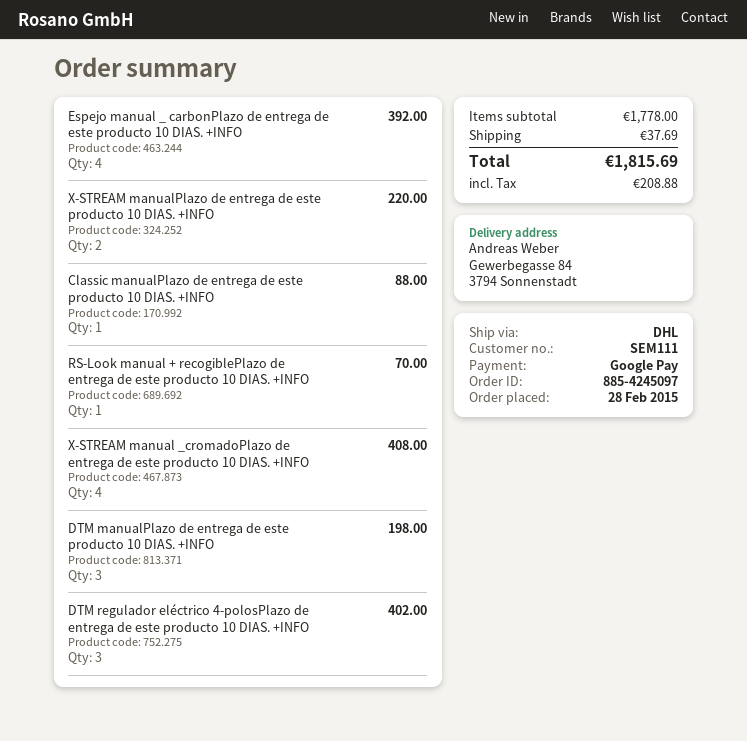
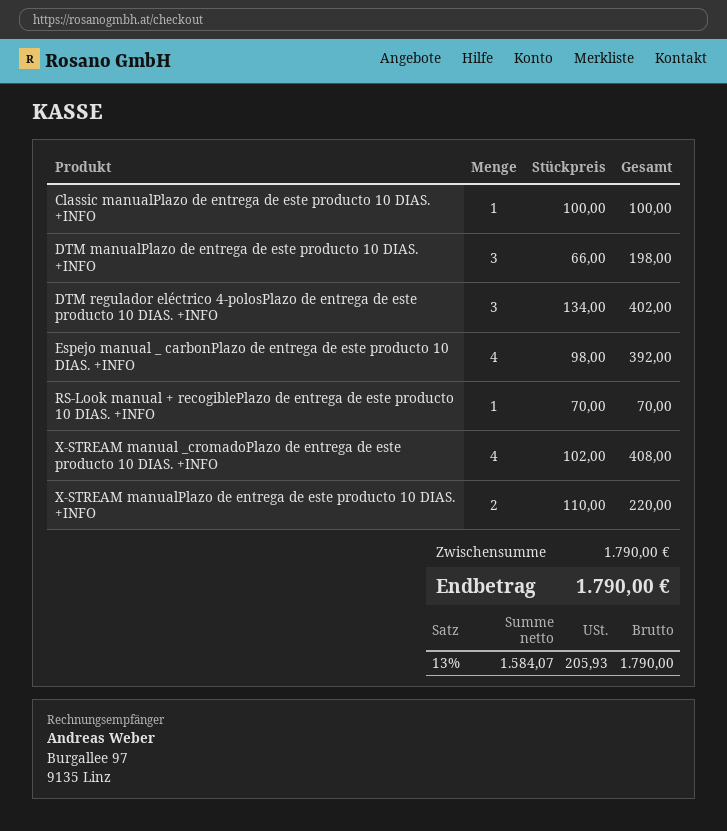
Classic manualPlazo de entrega de este producto 10 DIAS. +INFO: 1 for 88.00 -> 1 for 100.00
subtotal: 1778.00 -> 1790.00
shipping: 37.69 -> none
tax: 208.88 -> 205.93
total: 1815.69 -> 1790.00

